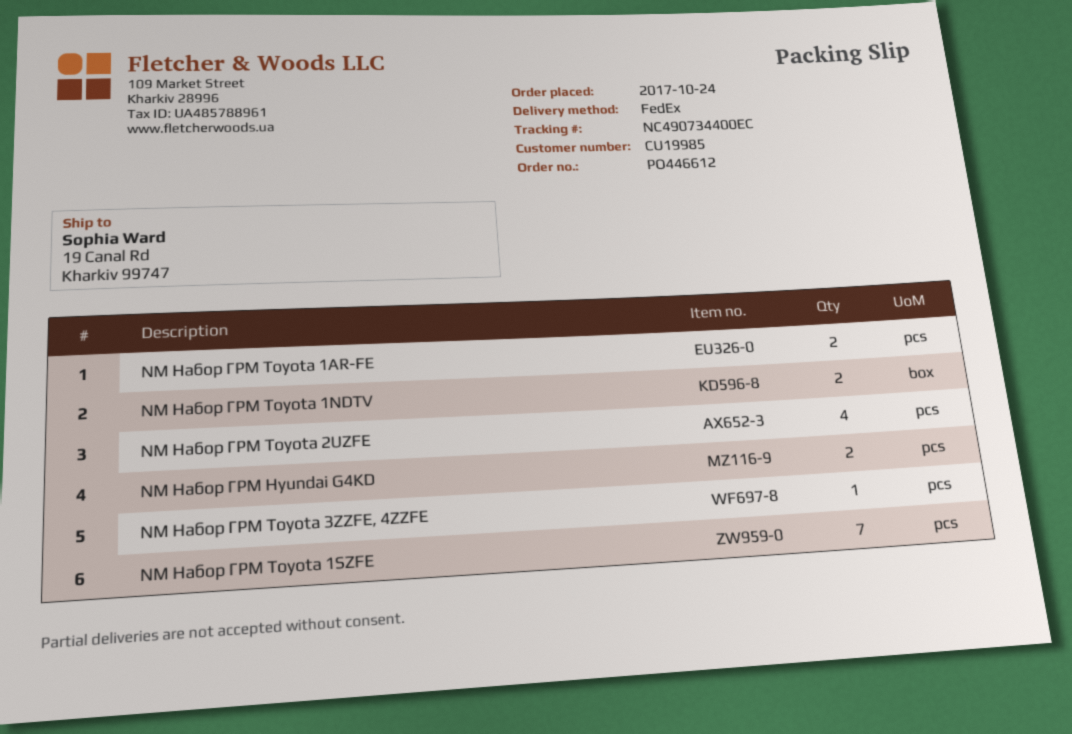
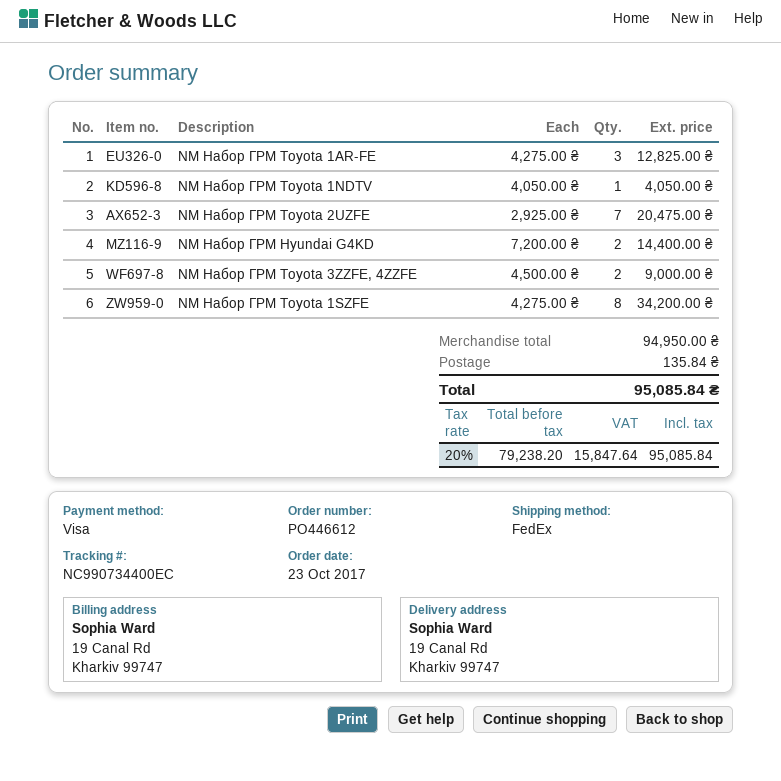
order date: 2017-10-24 -> 2017-10-23
tracking number: NC490734400EC -> NC990734400EC
NM Набор ГРМ Toyota 1AR-FE: 2 -> 3
NM Набор ГРМ Toyota 1NDTV: 2 -> 1
NM Набор ГРМ Toyota 2UZFE: 4 -> 7
NM Набор ГРМ Toyota 3ZZFE, 4ZZFE: 1 -> 2
NM Набор ГРМ Toyota 1SZFE: 7 -> 8

